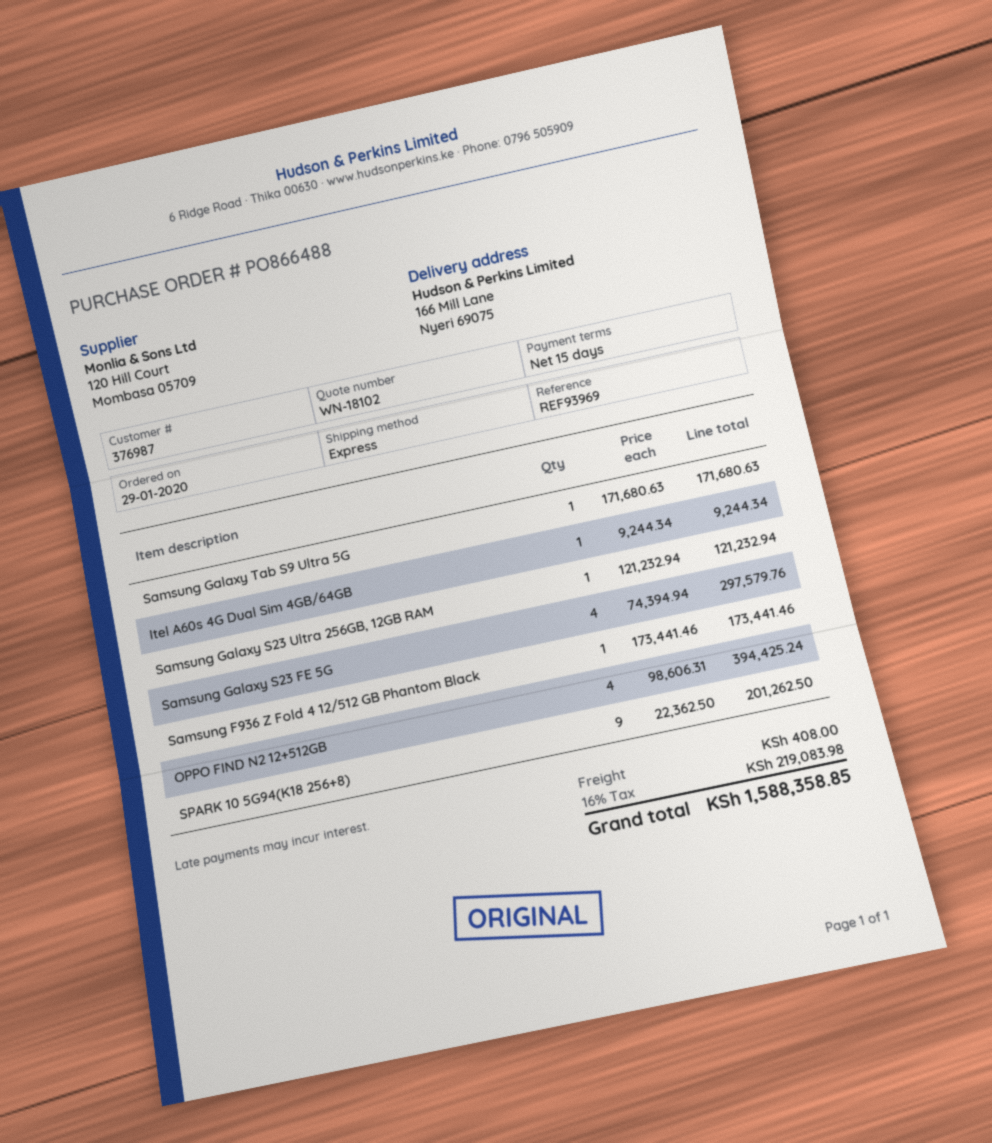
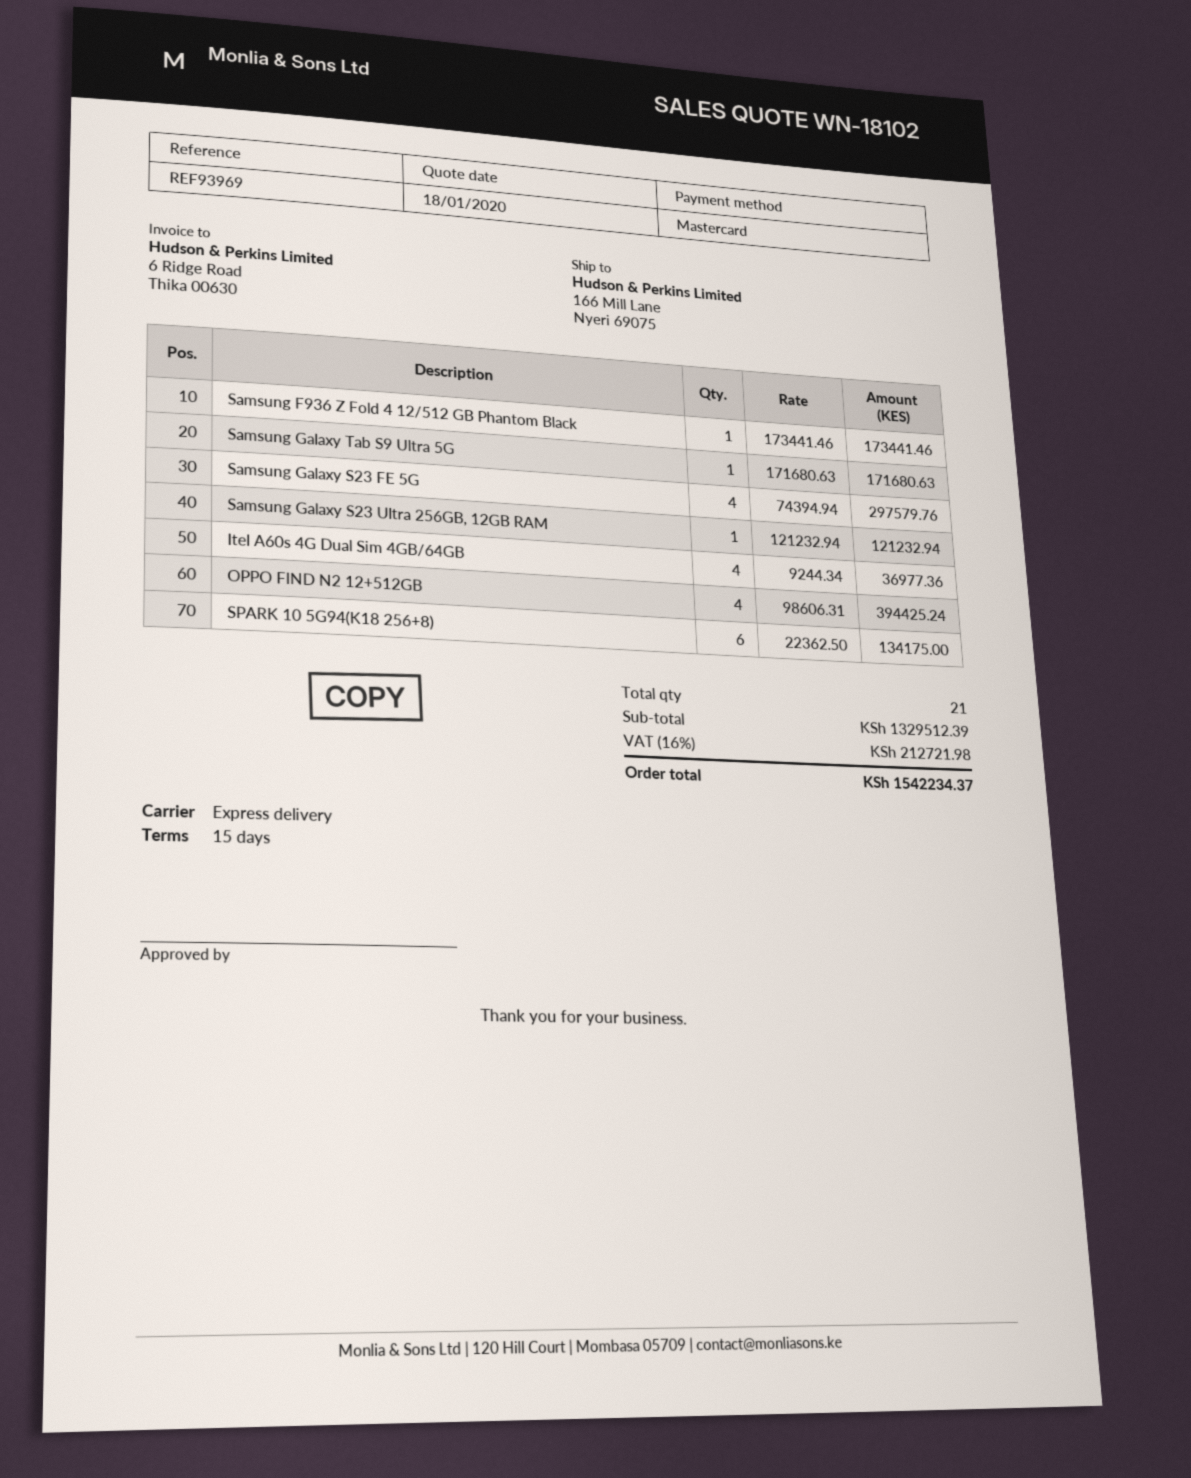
Itel A60s 4G Dual Sim 4GB/64GB: 1 x 9244.34 = 9244.34 -> 4 x 9244.34 = 36977.36
SPARK 10 5G94(K18 256+8): 9 x 22362.50 = 201262.50 -> 6 x 22362.50 = 134175.00
shipping: 408.00 -> none
tax: 16% = 219083.98 -> 16% = 212721.98
total: 1588358.85 -> 1542234.37

